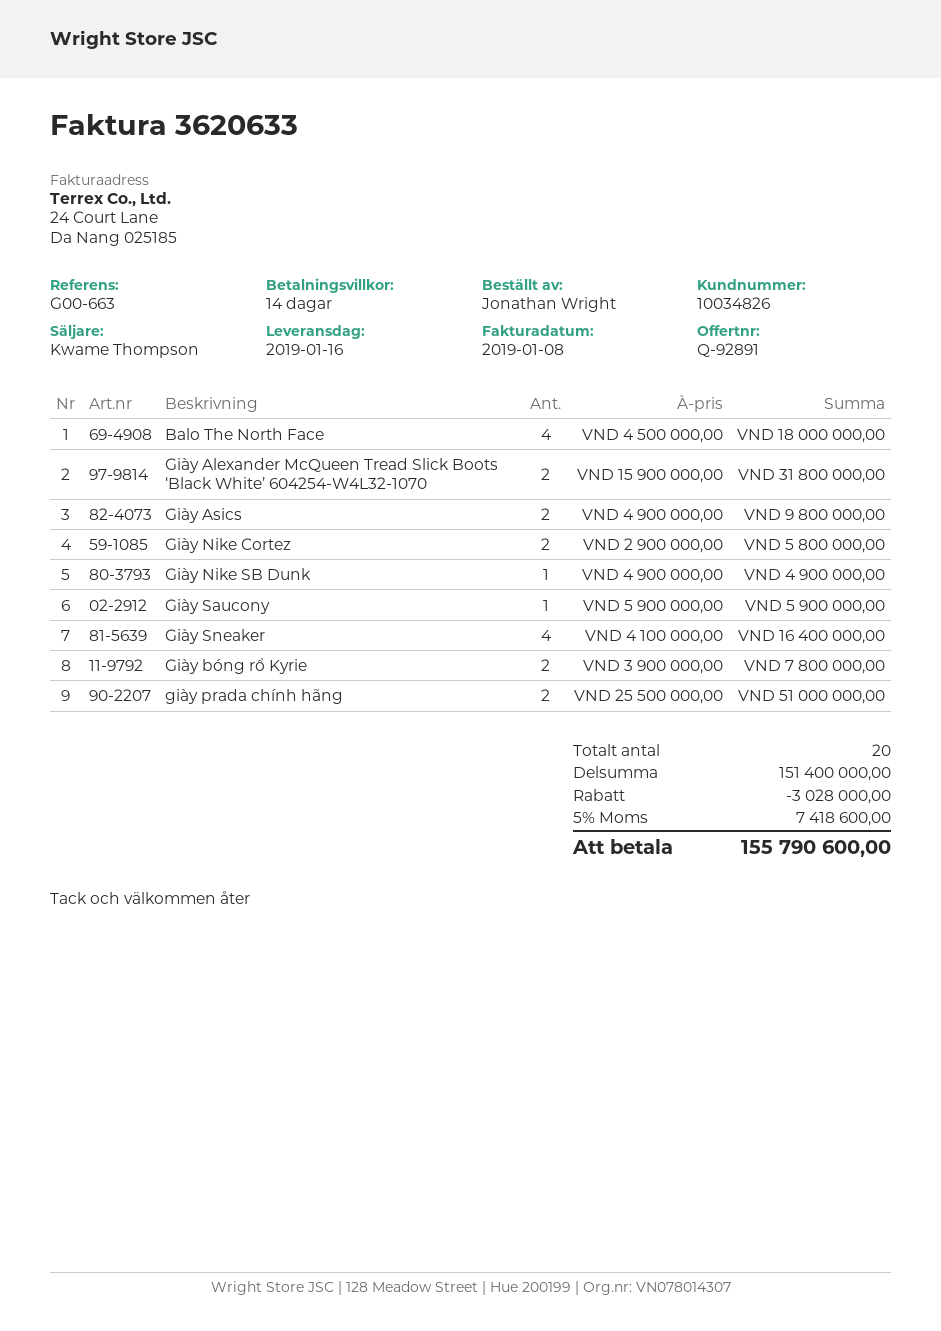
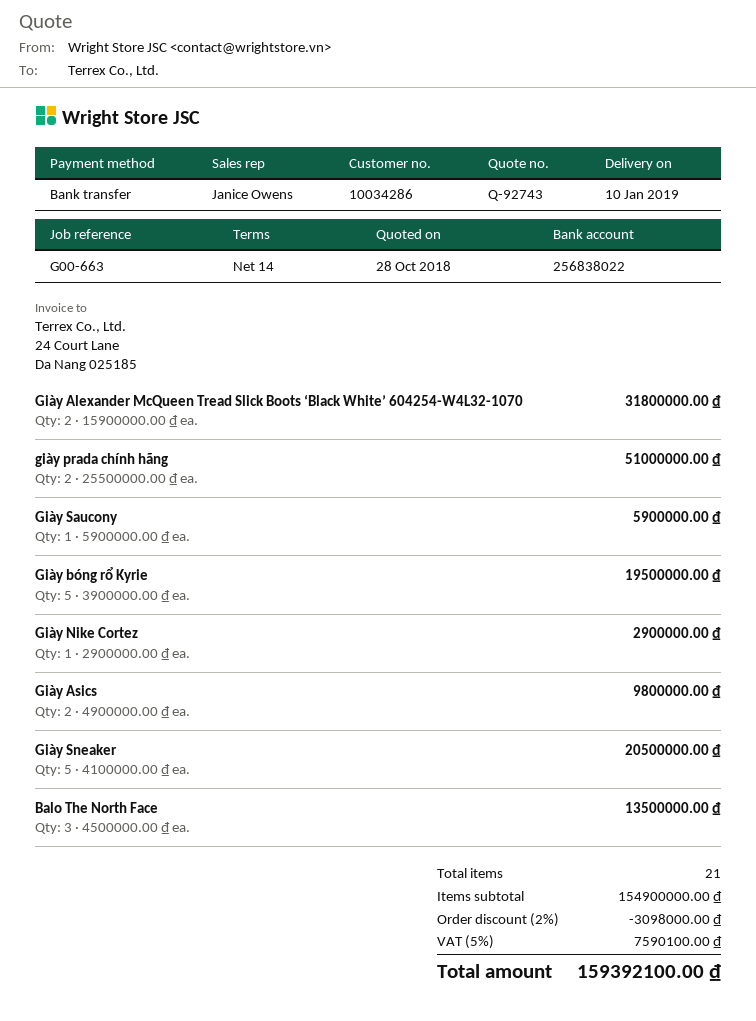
quote number: Q-92891 -> Q-92743
delivery date: 2019-01-16 -> 2019-01-10
customer number: 10034826 -> 10034286
sales rep: Kwame Thompson -> Janice Owens
Balo The North Face: 4 x 4500000.00 = 18000000.00 -> 3 x 4500000.00 = 13500000.00
Giày Nike Cortez: 2 x 2900000.00 = 5800000.00 -> 1 x 2900000.00 = 2900000.00
Giày Nike SB Dunk: 1 x 4900000.00 = 4900000.00 -> none
Giày Sneaker: 4 x 4100000.00 = 16400000.00 -> 5 x 4100000.00 = 20500000.00
Giày bóng rổ Kyrie: 2 x 3900000.00 = 7800000.00 -> 5 x 3900000.00 = 19500000.00
total quantity: 20 -> 21
subtotal: 151400000.00 -> 154900000.00
discount: 3028000.00 -> 3098000.00
tax: 5% = 7418600.00 -> 5% = 7590100.00
total: 155790600.00 -> 159392100.00

